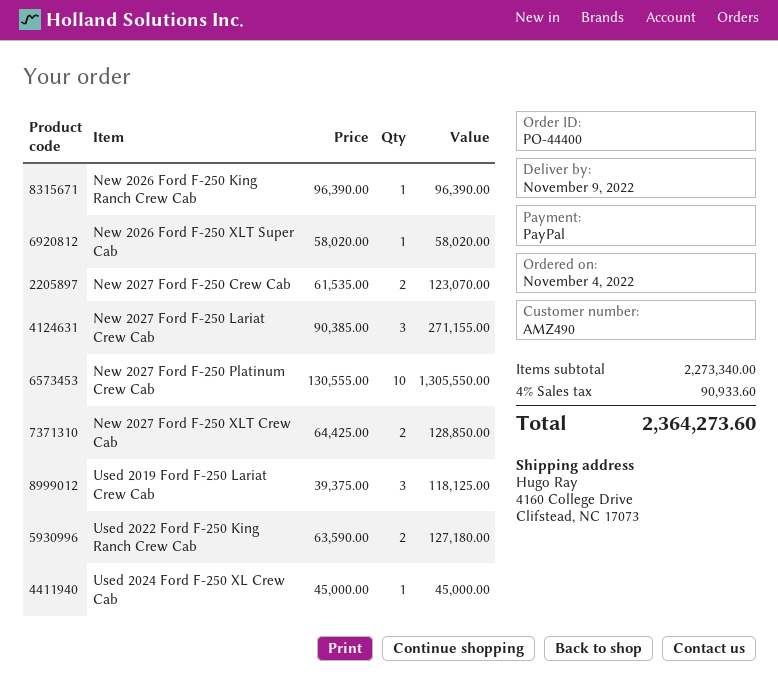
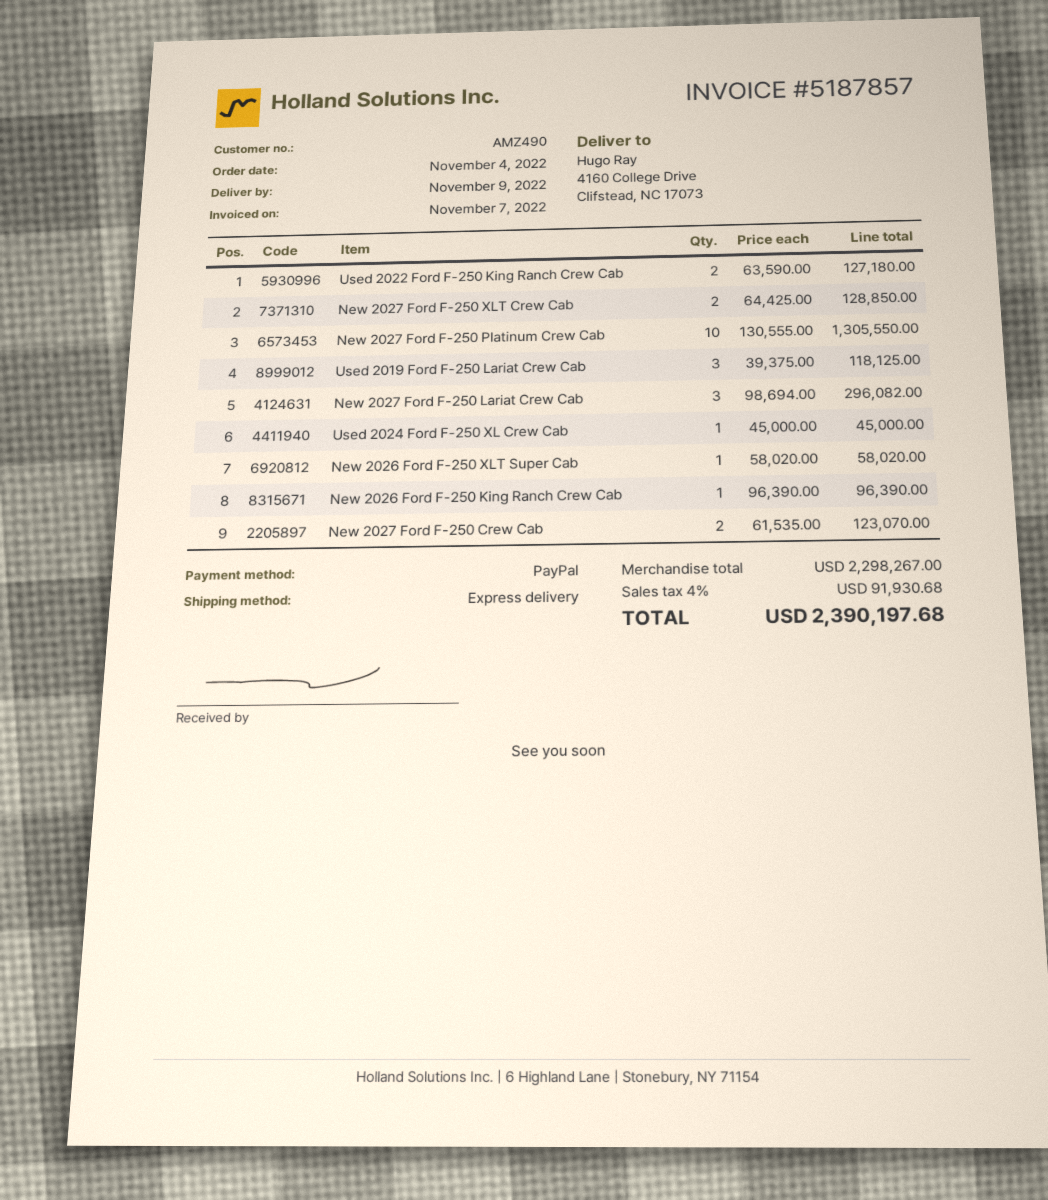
New 2027 Ford F-250 Lariat Crew Cab: 3 x 90385.00 = 271155.00 -> 3 x 98694.00 = 296082.00
subtotal: 2273340.00 -> 2298267.00
tax: 4% = 90933.60 -> 4% = 91930.68
total: 2364273.60 -> 2390197.68

